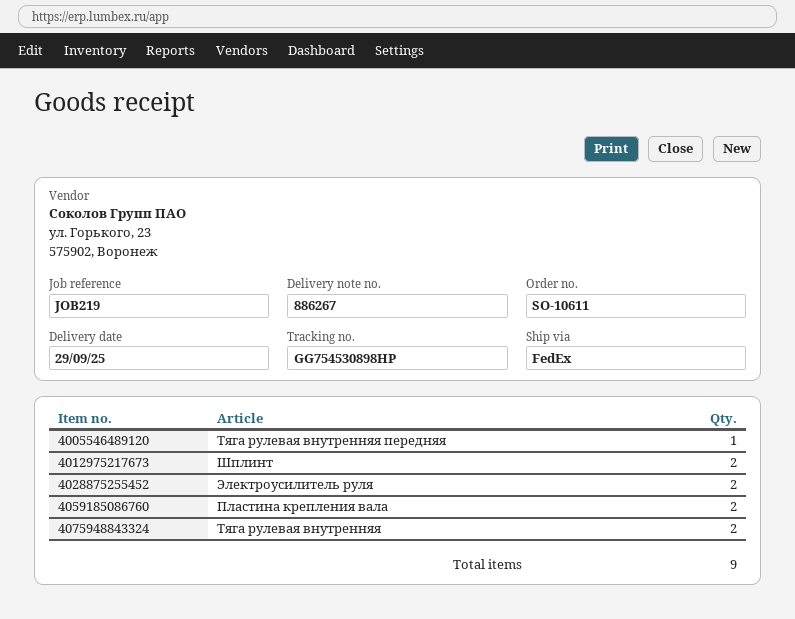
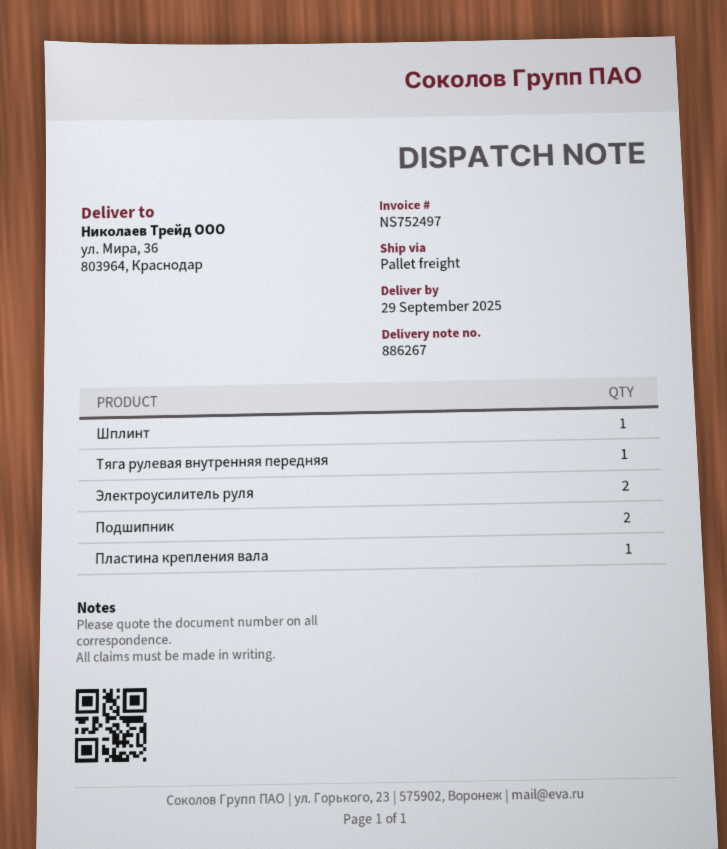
shipping method: FedEx -> pallet freight
Шплинт: 2 -> 1
Пластина крепления вала: 2 -> 1
Тяга рулевая внутренняя: 2 -> none
Подшипник: none -> 2

